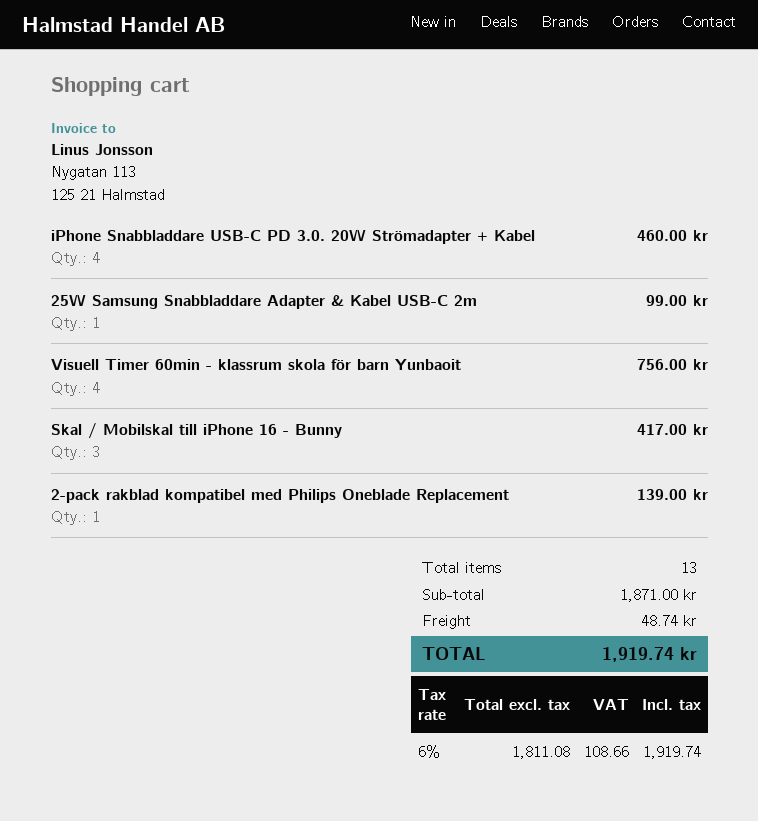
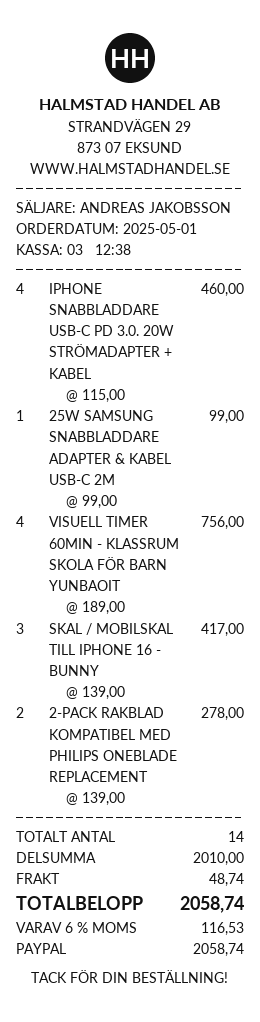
2-pack rakblad kompatibel med Philips Oneblade Replacement: 1 for 139.00 -> 2 for 278.00
total quantity: 13 -> 14
subtotal: 1871.00 -> 2010.00
tax: 6% = 108.66 -> 6% = 116.53
total: 1919.74 -> 2058.74

